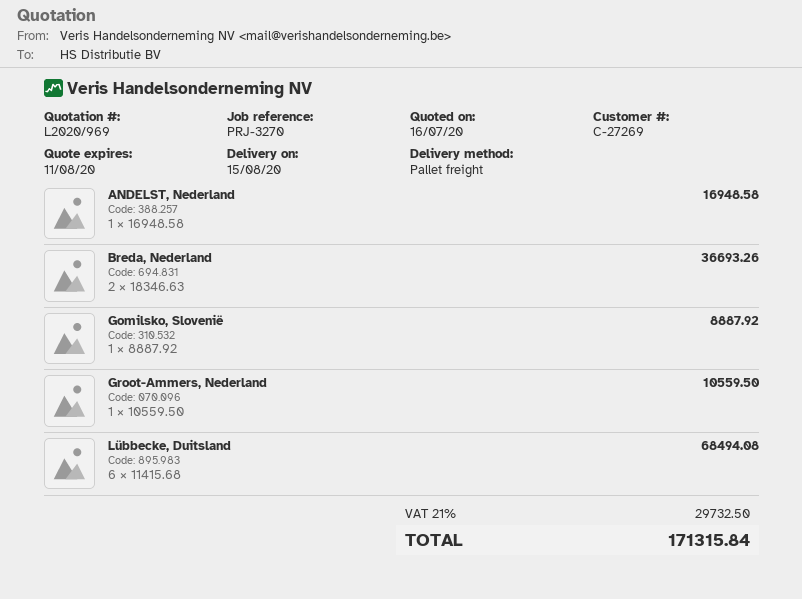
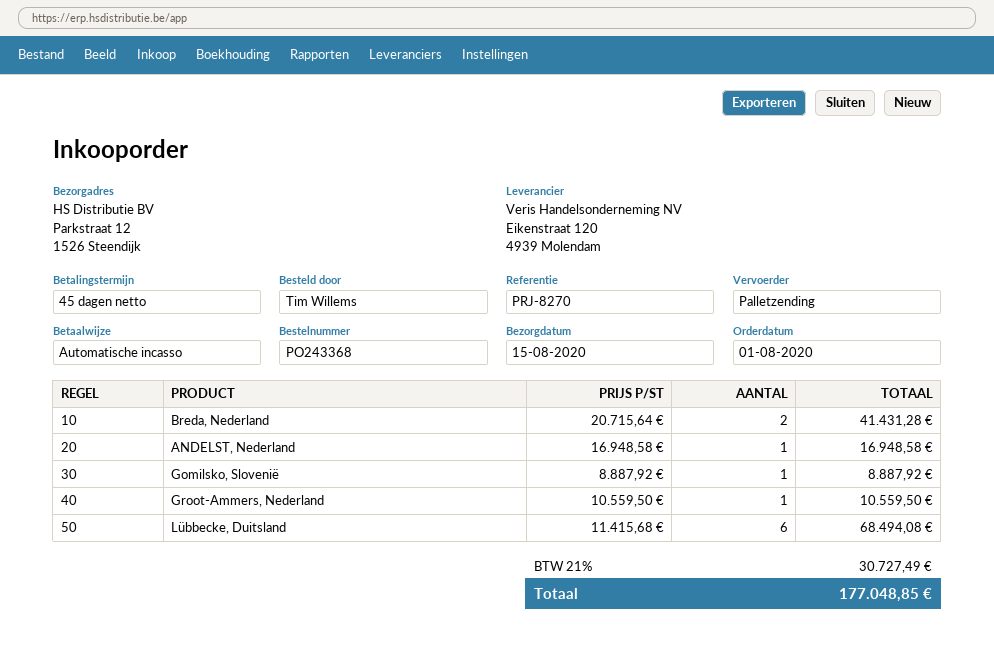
reference: PRJ-3270 -> PRJ-8270
Breda, Nederland: 2 x 18346.63 = 36693.26 -> 2 x 20715.64 = 41431.28
tax: 21% = 29732.50 -> 21% = 30727.49
total: 171315.84 -> 177048.85

